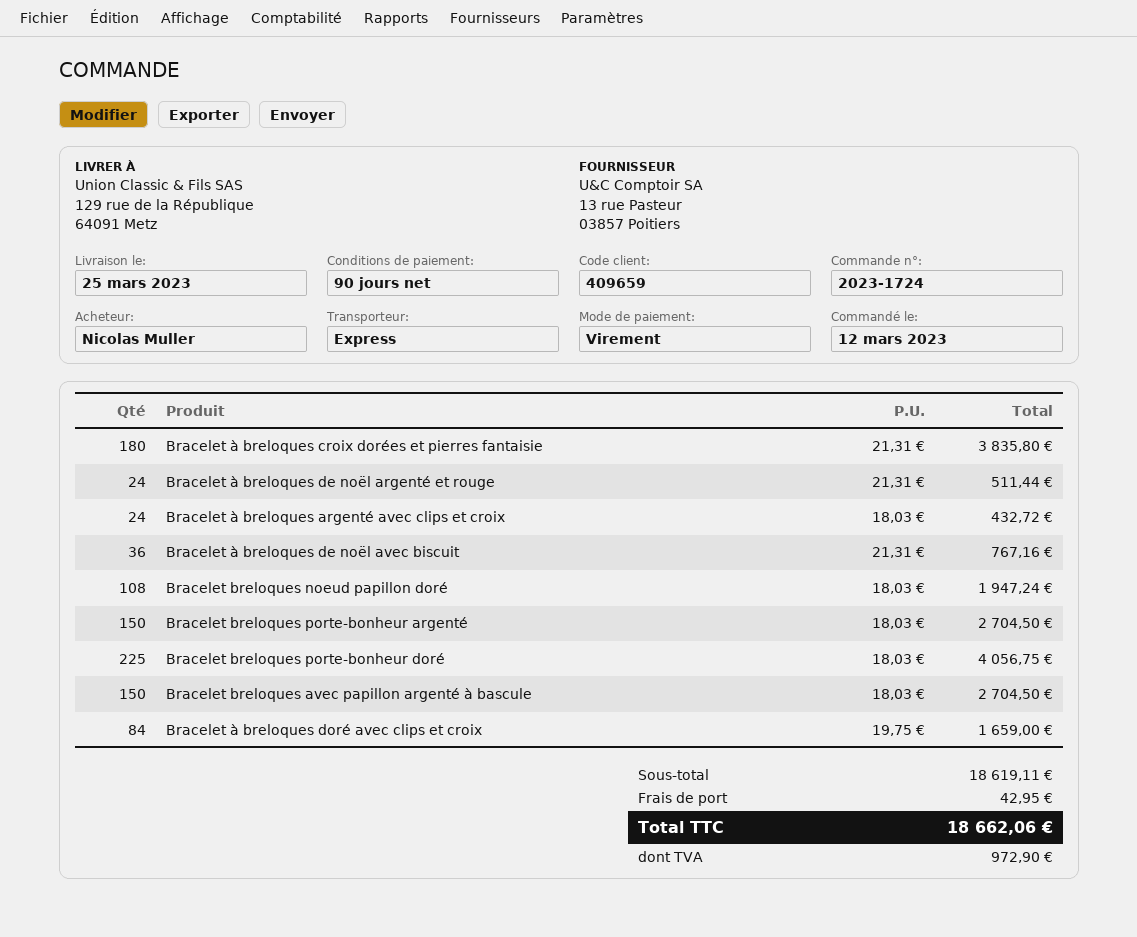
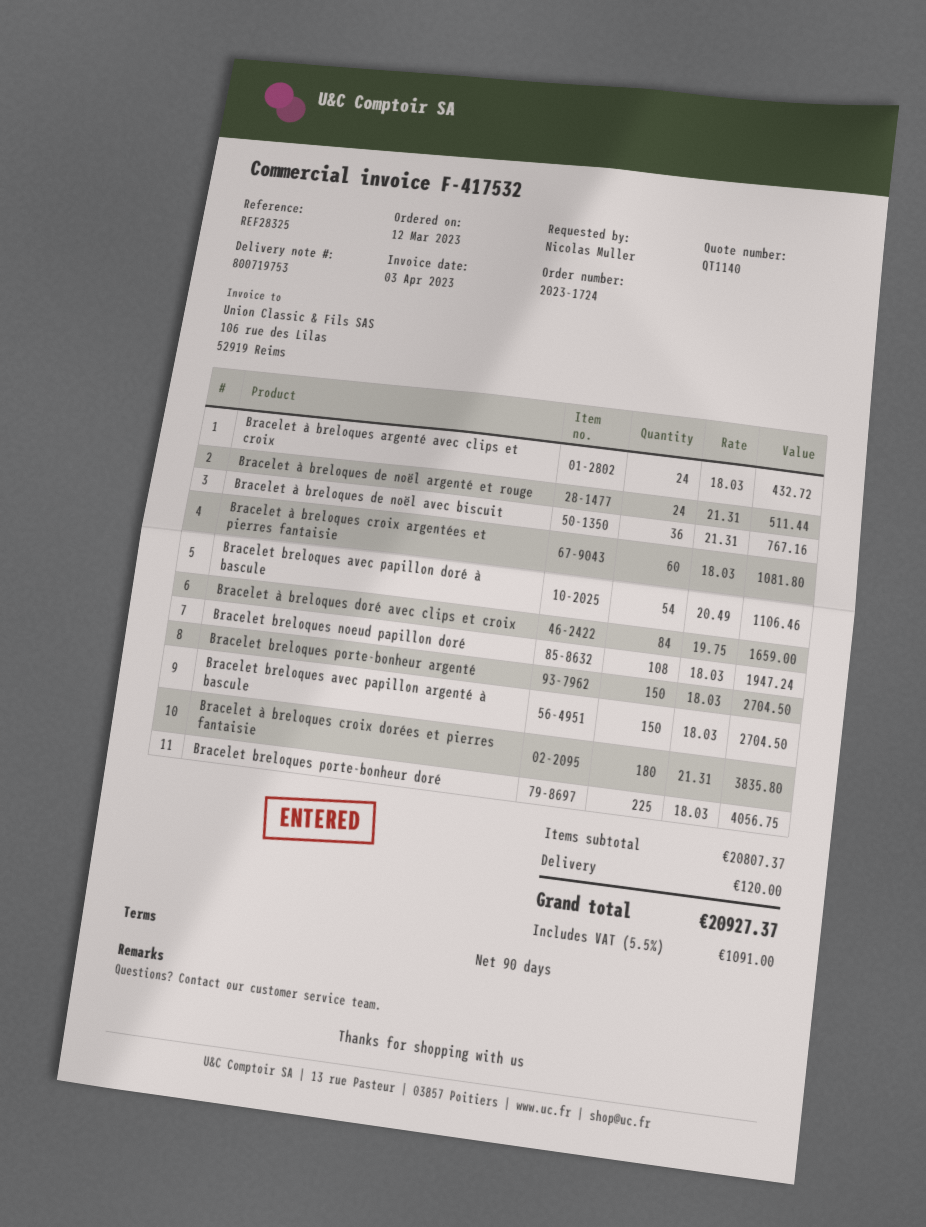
Bracelet à breloques croix argentées et pierres fantaisie: none -> 60 x 18.03 = 1081.80
Bracelet breloques avec papillon doré à bascule: none -> 54 x 20.49 = 1106.46
subtotal: 18619.11 -> 20807.37
shipping: 42.95 -> 120.00
tax: 972.90 -> 1091.00
total: 18662.06 -> 20927.37

